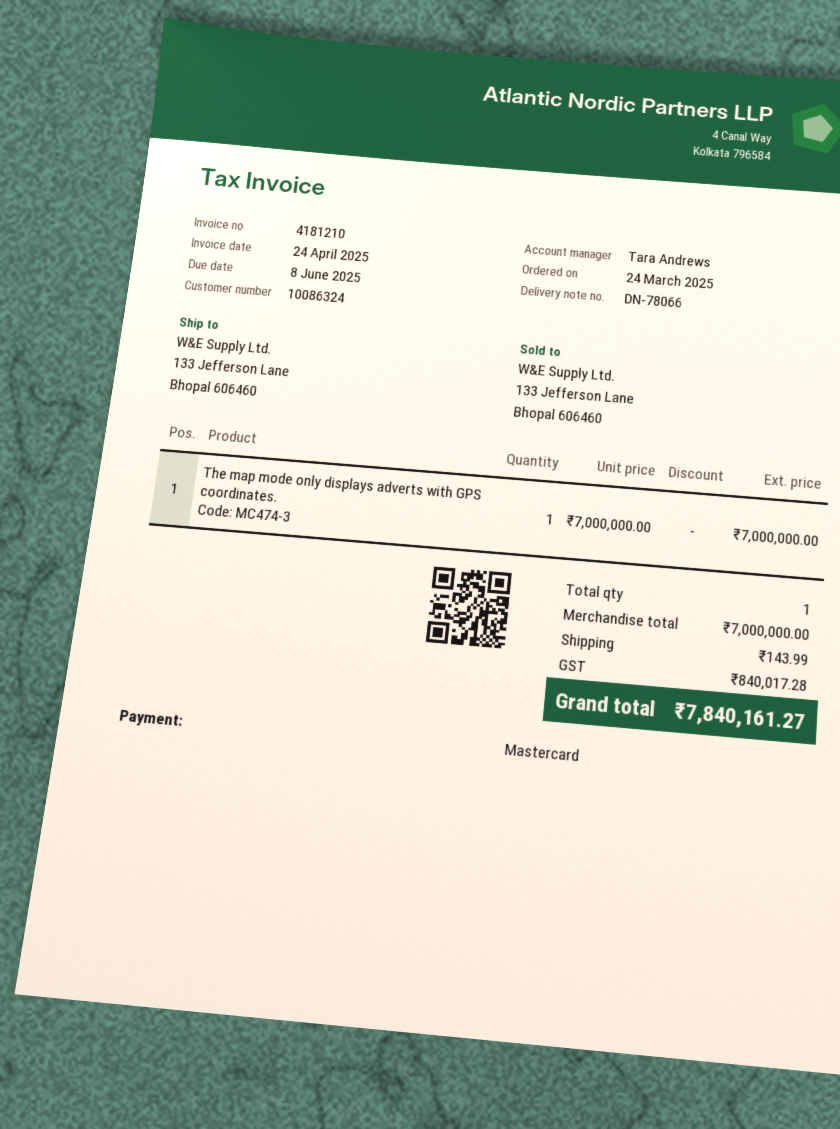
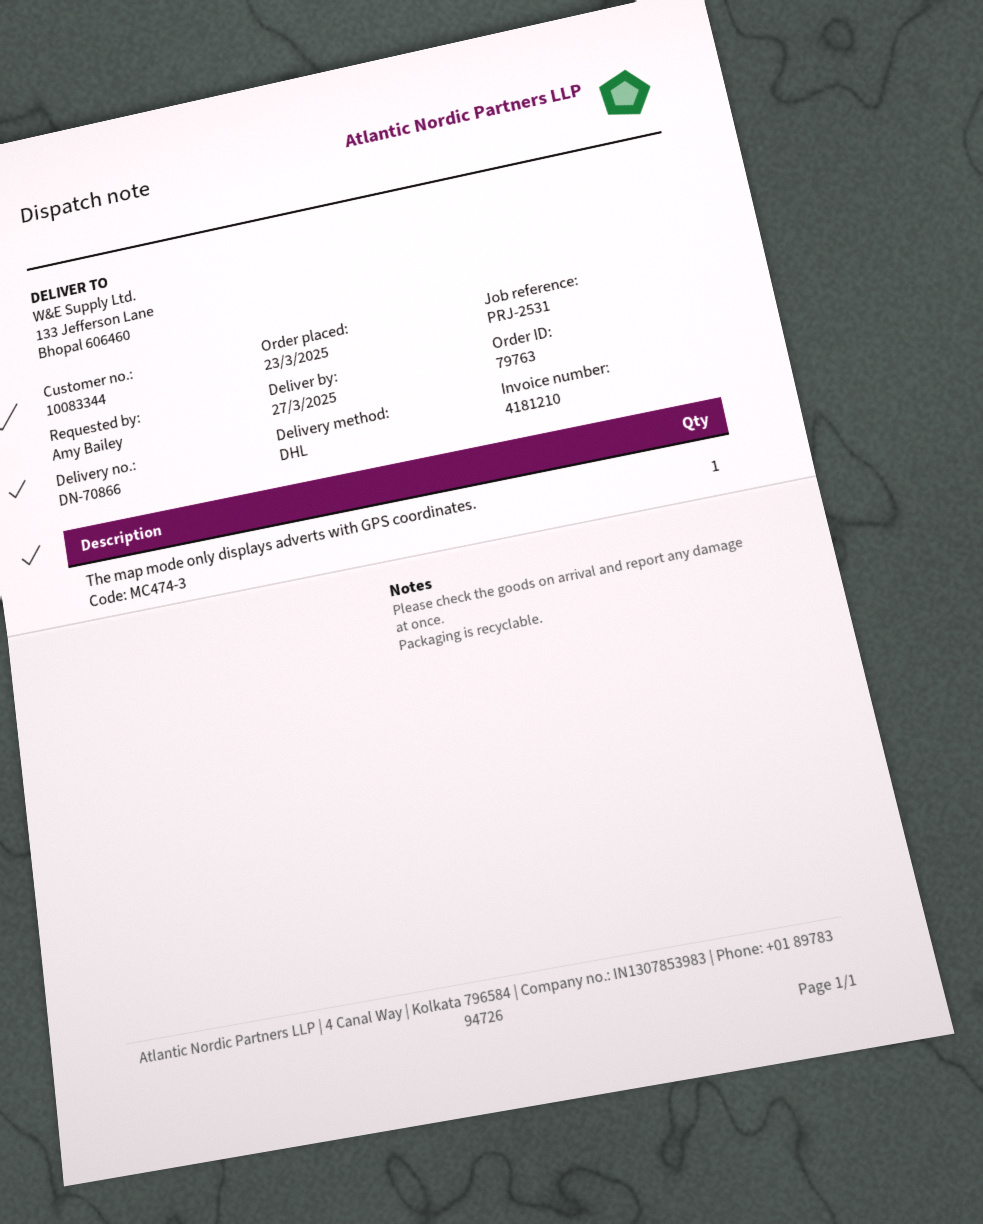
order date: 2025-03-24 -> 2025-03-23
delivery note number: DN-78066 -> DN-70866
customer number: 10086324 -> 10083344

